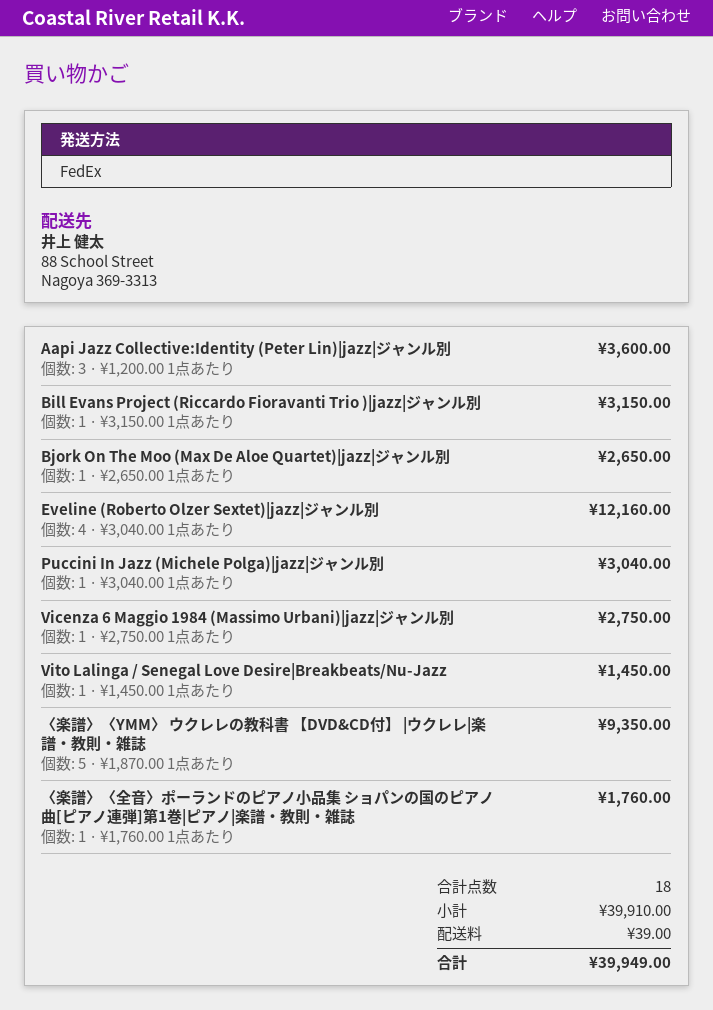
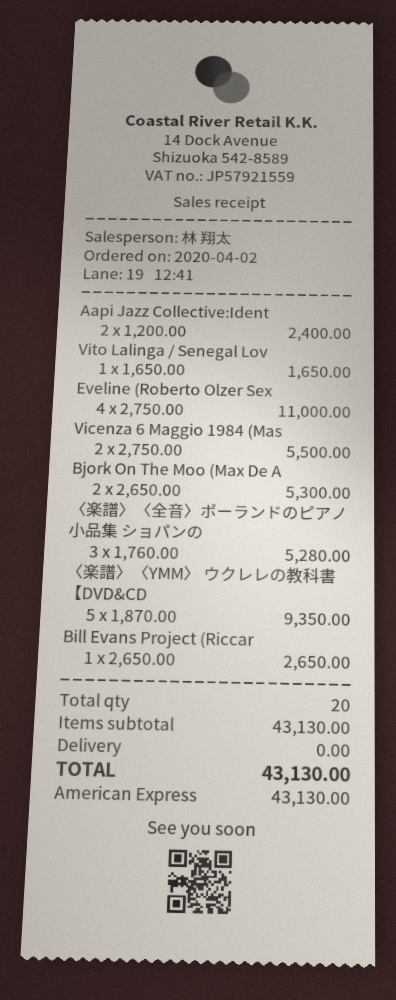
Aapi Jazz Collective:Identity (Peter Lin)|jazz|ジャンル別: 3 x 1200.00 = 3600.00 -> 2 x 1200.00 = 2400.00
Bill Evans Project (Riccardo Fioravanti Trio )|jazz|ジャンル別: 1 x 3150.00 = 3150.00 -> 1 x 2650.00 = 2650.00
Bjork On The Moo (Max De Aloe Quartet)|jazz|ジャンル別: 1 x 2650.00 = 2650.00 -> 2 x 2650.00 = 5300.00
Eveline (Roberto Olzer Sextet)|jazz|ジャンル別: 4 x 3040.00 = 12160.00 -> 4 x 2750.00 = 11000.00
Puccini In Jazz (Michele Polga)|jazz|ジャンル別: 1 x 3040.00 = 3040.00 -> none
Vicenza 6 Maggio 1984 (Massimo Urbani)|jazz|ジャンル別: 1 x 2750.00 = 2750.00 -> 2 x 2750.00 = 5500.00
Vito Lalinga / Senegal Love Desire|Breakbeats/Nu-Jazz: 1 x 1450.00 = 1450.00 -> 1 x 1650.00 = 1650.00
〈楽譜〉〈全音〉ポーランドのピアノ小品集 ショパンの国のピアノ曲[ピアノ連弾]第1巻|ピアノ|楽譜・教則・雑誌: 1 x 1760.00 = 1760.00 -> 3 x 1760.00 = 5280.00
total quantity: 18 -> 20
subtotal: 39910.00 -> 43130.00
shipping: 39.00 -> 0.00
total: 39949.00 -> 43130.00

